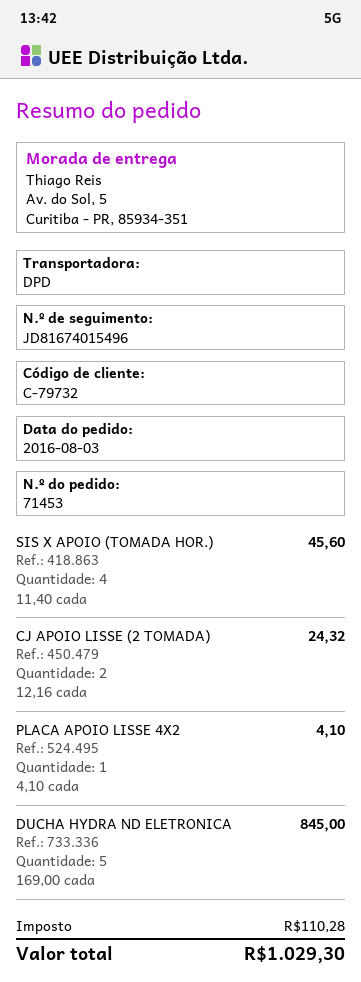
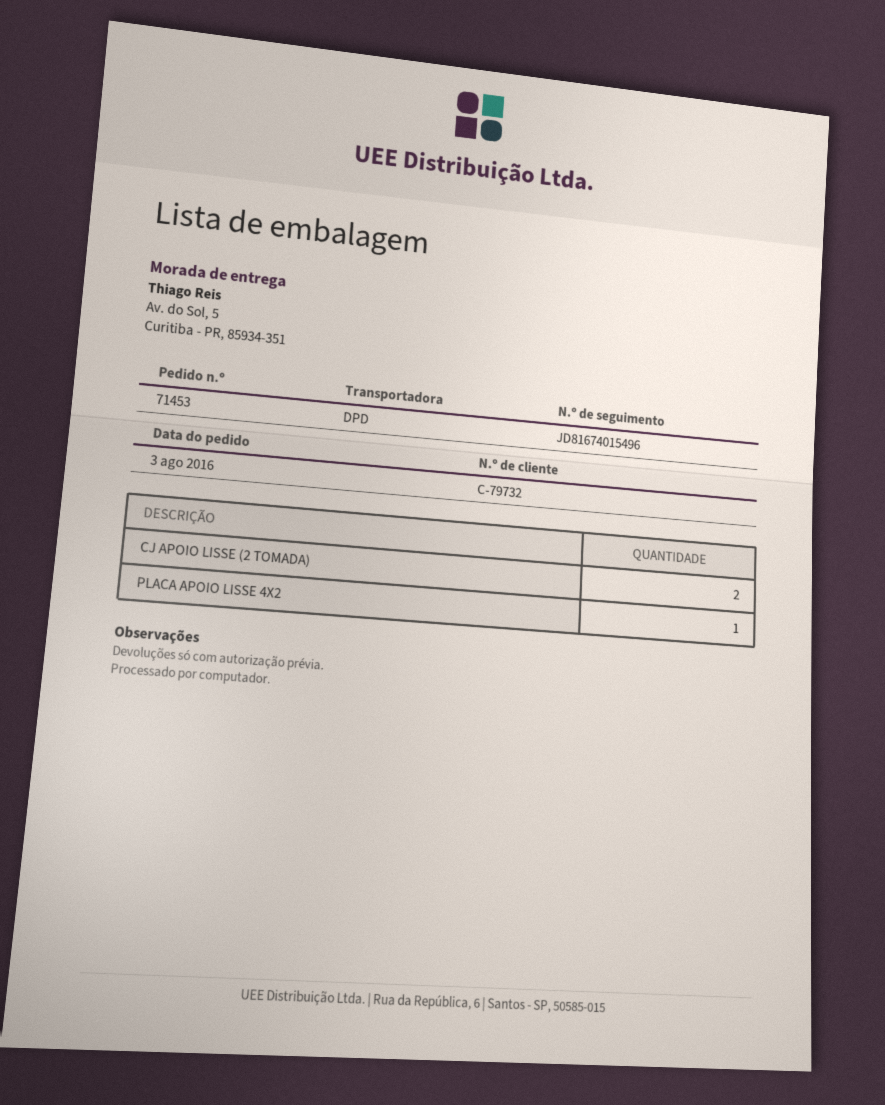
SIS X APOIO (TOMADA HOR.): 4 -> none
DUCHA HYDRA ND ELETRONICA: 5 -> none

